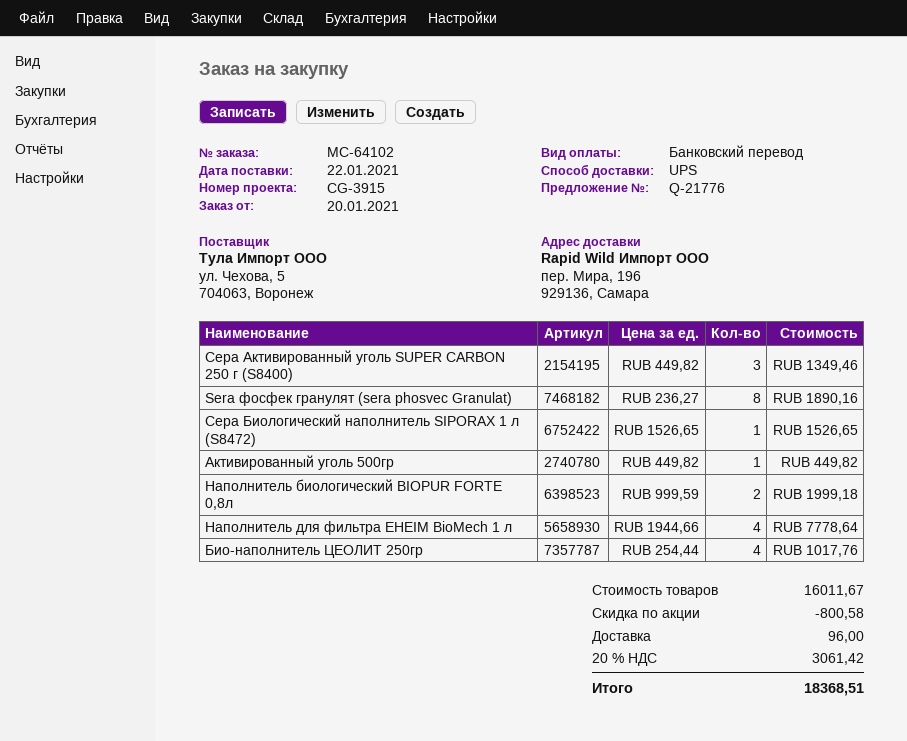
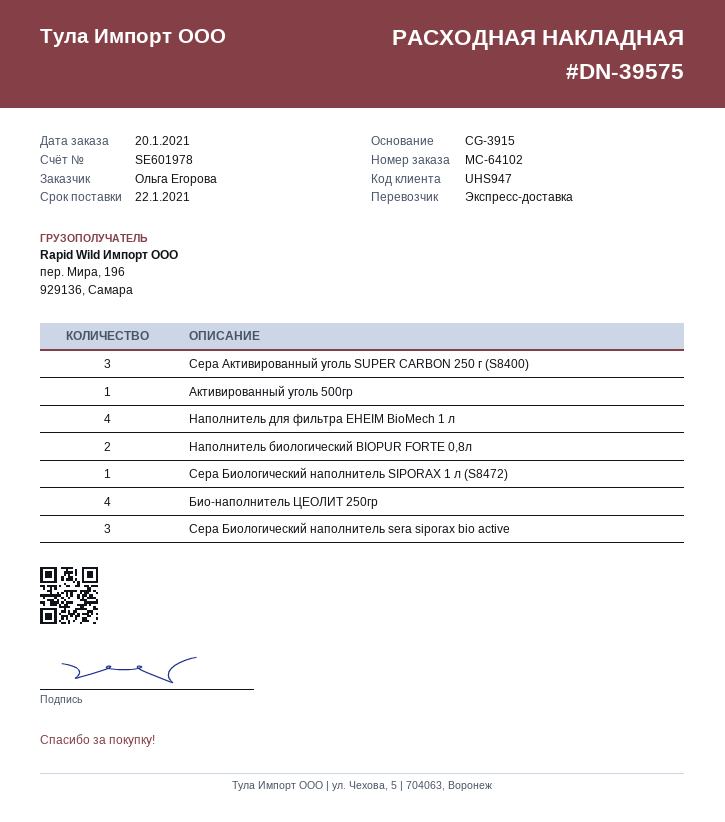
shipping method: UPS -> express
Sera фосфек гранулят (sera phosvec Granulat): 8 -> none
Сера Биологический наполнитель sera siporax bio active: none -> 3

